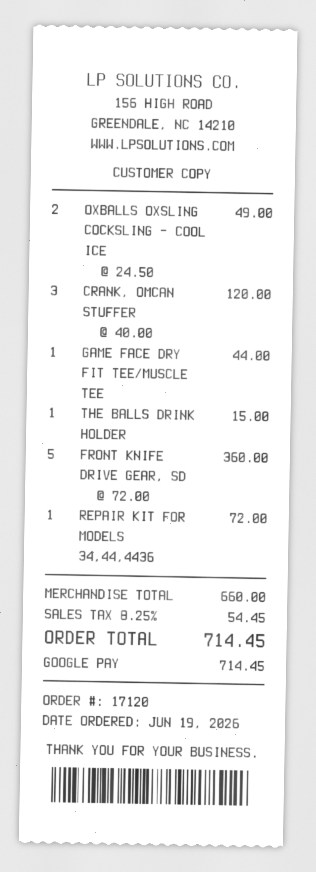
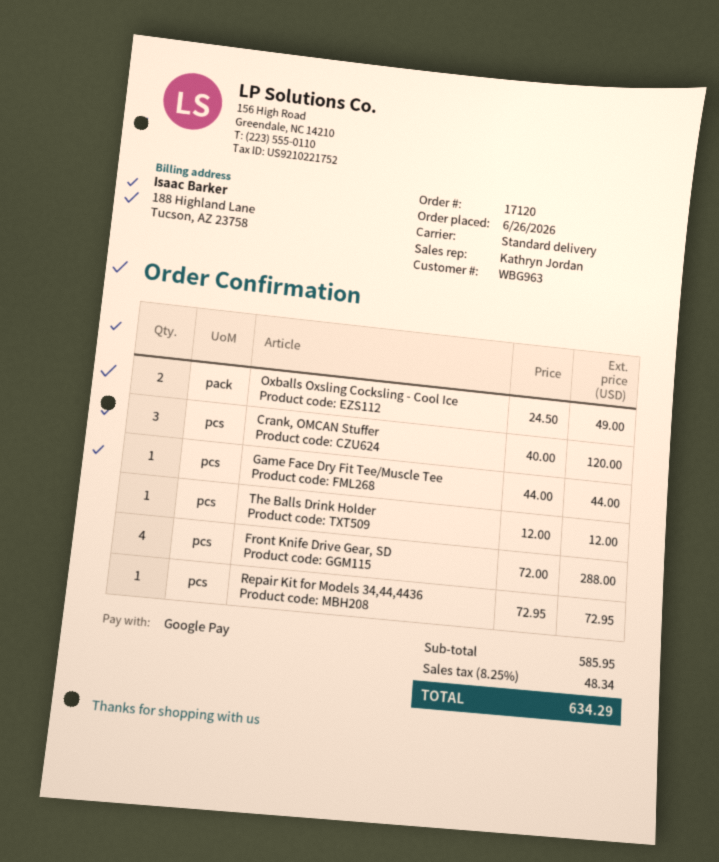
order date: 2026-06-19 -> 2026-06-26
THE BALLS DRINK HOLDER: 1 x 15.00 = 15.00 -> 1 x 12.00 = 12.00
FRONT KNIFE DRIVE GEAR, SD: 5 x 72.00 = 360.00 -> 4 x 72.00 = 288.00
REPAIR KIT FOR MODELS 34,44,4436: 1 x 72.00 = 72.00 -> 1 x 72.95 = 72.95
subtotal: 660.00 -> 585.95
tax: 8.25% = 54.45 -> 8.25% = 48.34
total: 714.45 -> 634.29

